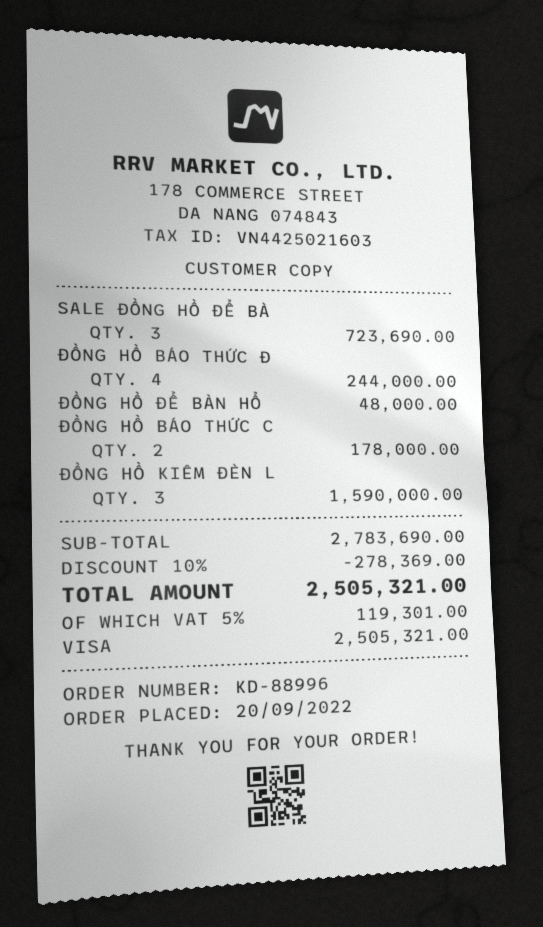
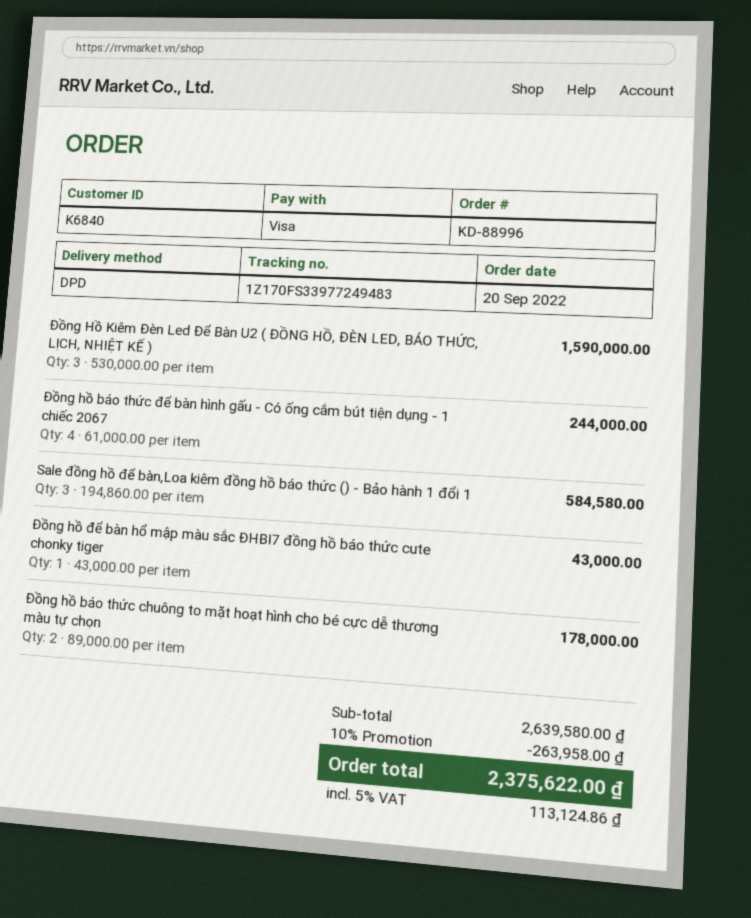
SALE ĐỒNG HỒ ĐỂ BÀ: 3 for 723690.00 -> 3 for 584580.00
ĐỒNG HỒ ĐỂ BÀN HỔ: 1 for 48000.00 -> 1 for 43000.00
subtotal: 2783690.00 -> 2639580.00
discount: 10% = 278369.00 -> 10% = 263958.00
tax: 5% = 119301.00 -> 5% = 113124.86
total: 2505321.00 -> 2375622.00

